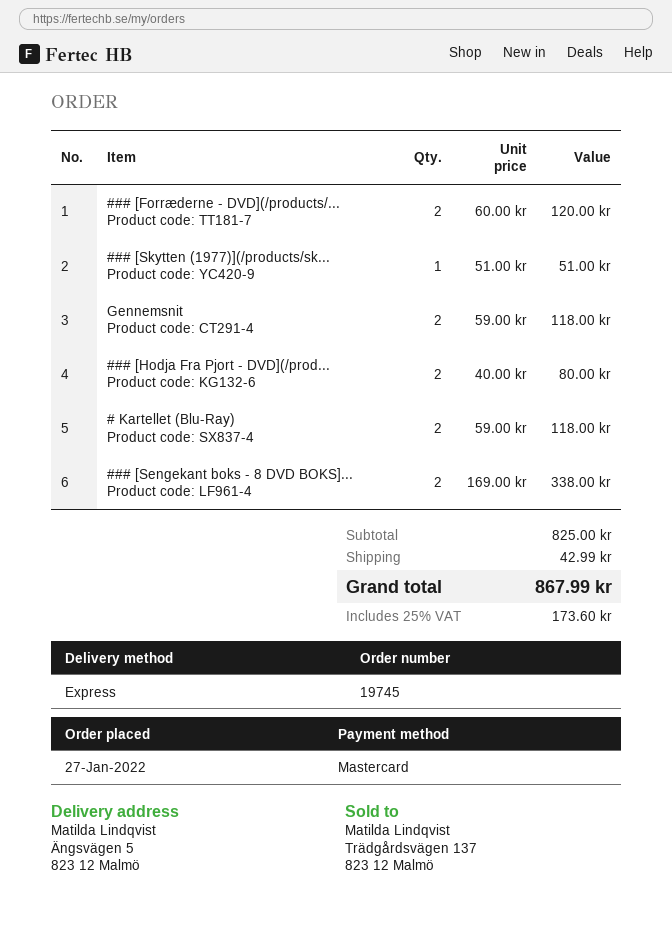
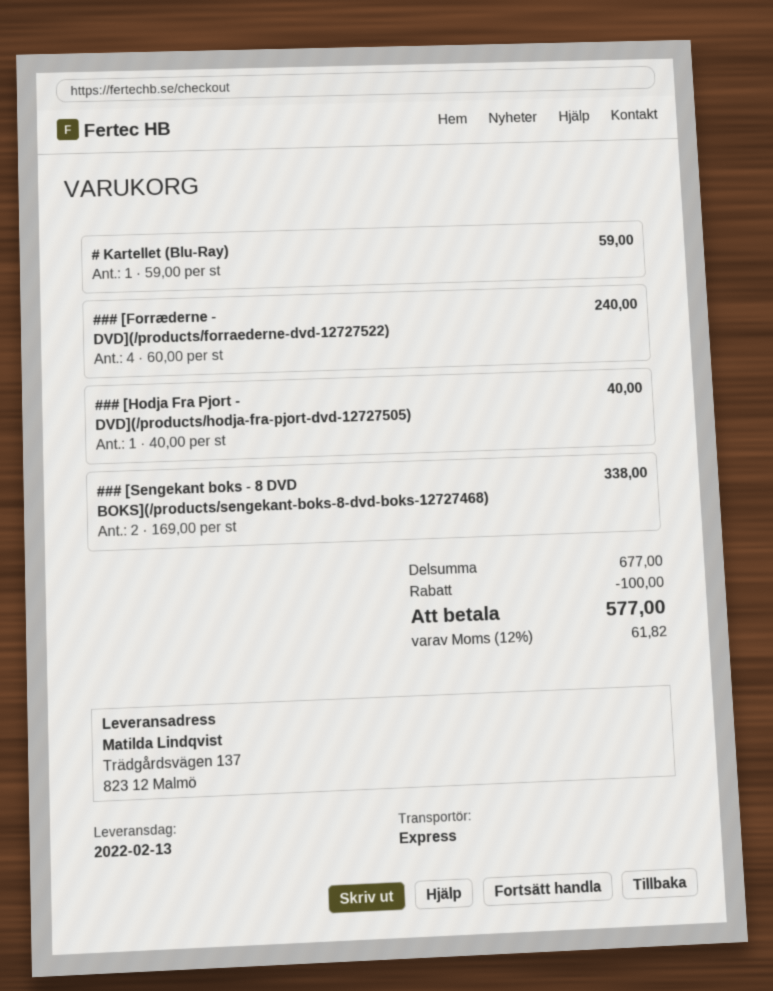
ship to: Ängsvägen 5, 823 12 Malmö -> Trädgårdsvägen 137, 823 12 Malmö
### [Forræderne - DVD](/products/...: 2 x 60.00 = 120.00 -> 4 x 60.00 = 240.00
### [Skytten (1977)](/products/sk...: 1 x 51.00 = 51.00 -> none
Gennemsnit: 2 x 59.00 = 118.00 -> none
### [Hodja Fra Pjort - DVD](/prod...: 2 x 40.00 = 80.00 -> 1 x 40.00 = 40.00
# Kartellet (Blu-Ray): 2 x 59.00 = 118.00 -> 1 x 59.00 = 59.00
subtotal: 825.00 -> 677.00
discount: none -> 100.00
shipping: 42.99 -> none
tax: 25% = 173.60 -> 12% = 61.82
total: 867.99 -> 577.00

